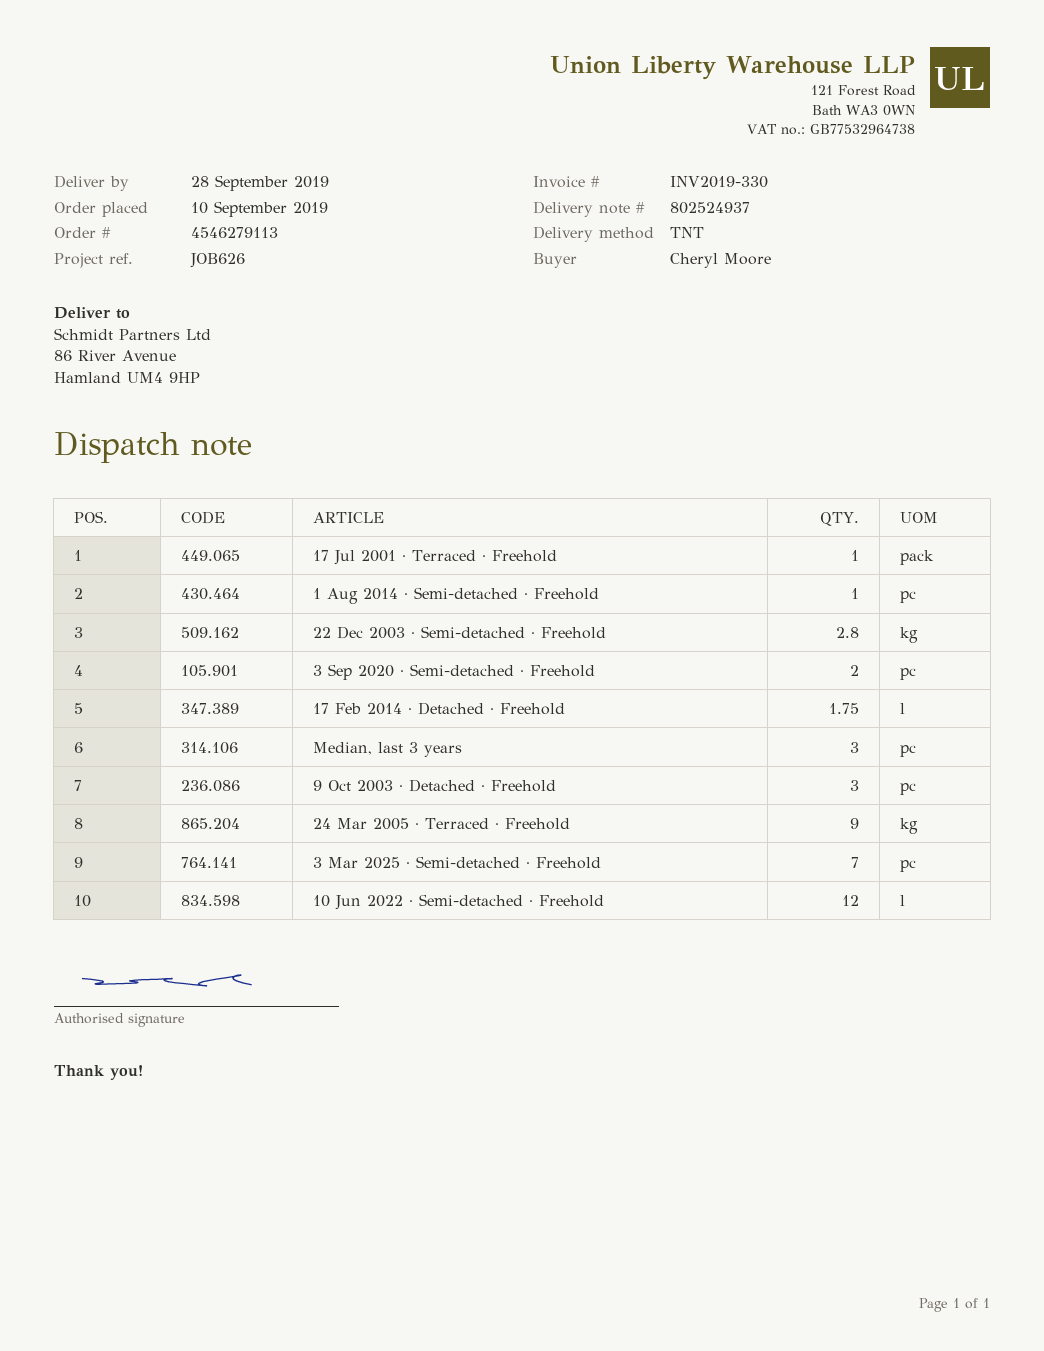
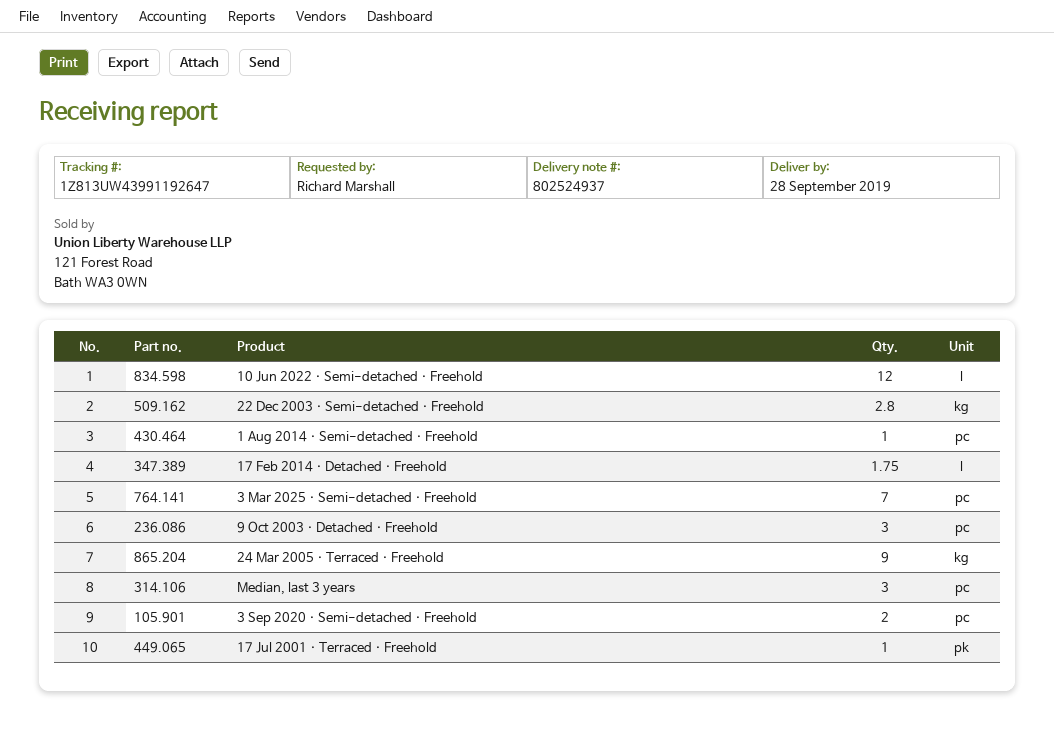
ordered by: Cheryl Moore -> Richard Marshall

